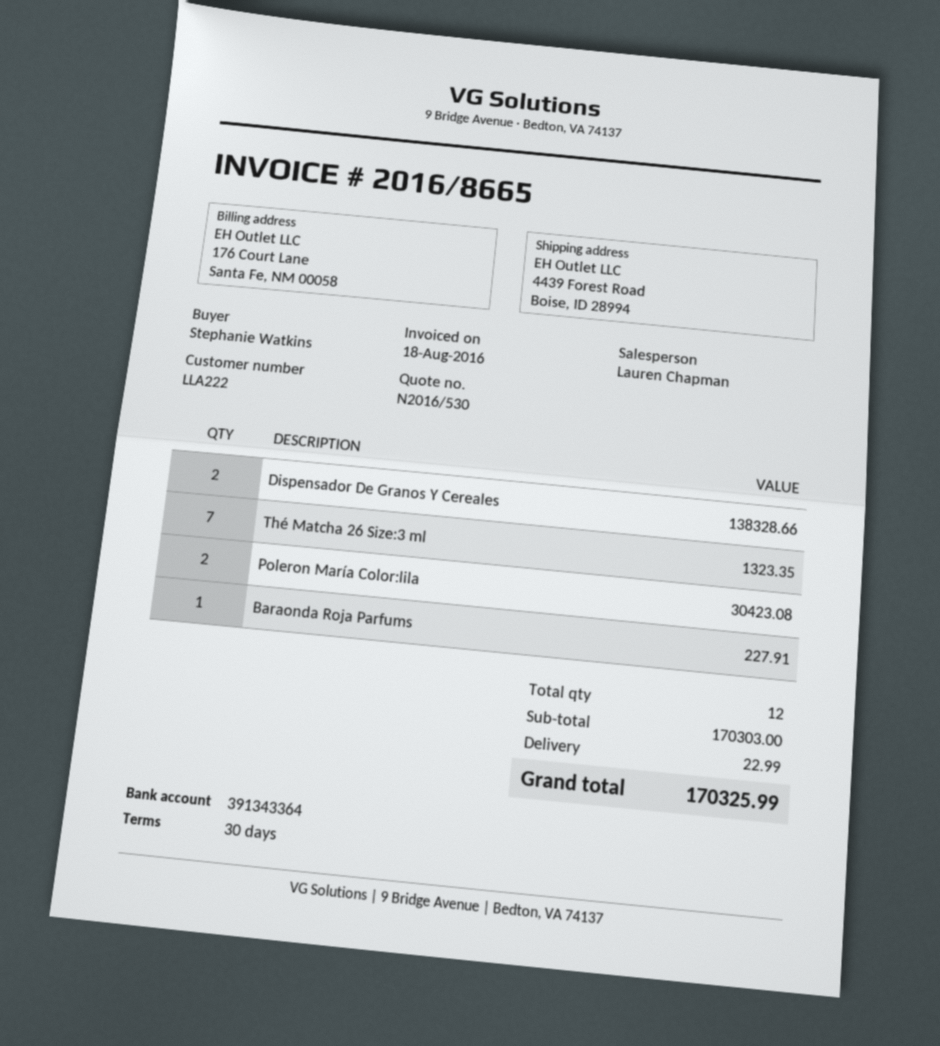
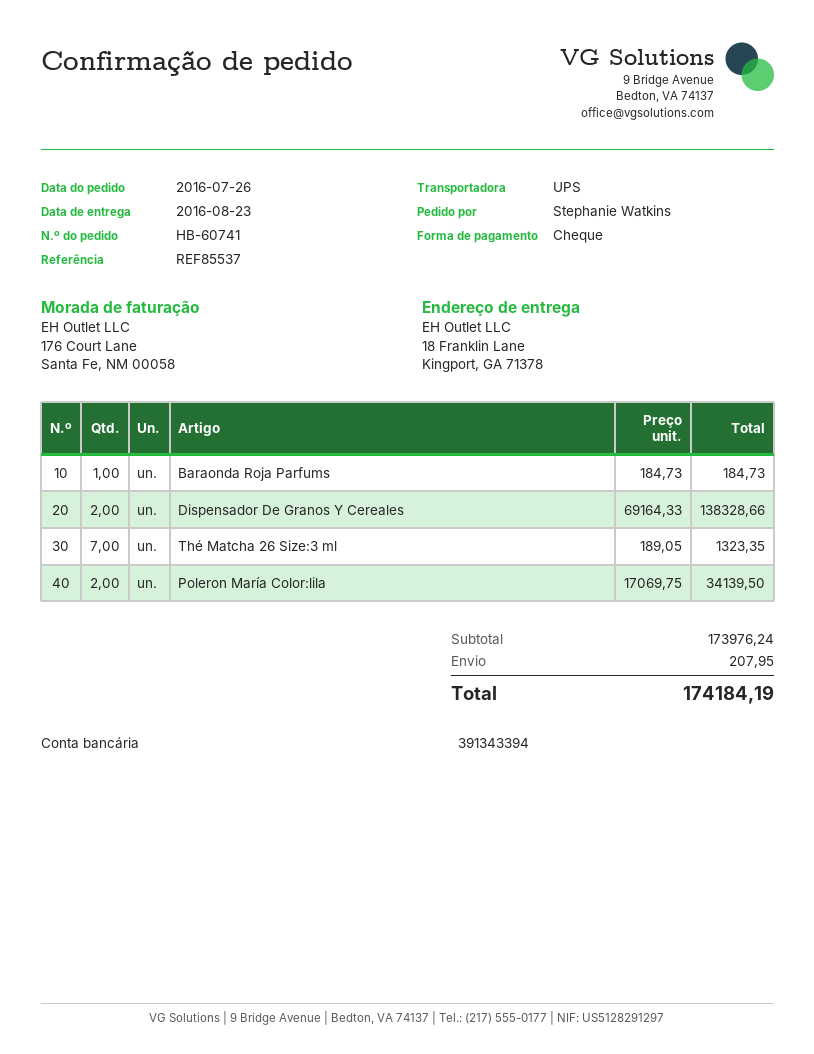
bank account: 391343364 -> 391343394
ship to: 4439 Forest Road, Boise, ID 28994 -> 18 Franklin Lane, Kingport, GA 71378
Poleron María Color:lila: 2 for 30423.08 -> 2 for 34139.50
Baraonda Roja Parfums: 1 for 227.91 -> 1 for 184.73
subtotal: 170303.00 -> 173976.24
shipping: 22.99 -> 207.95
total: 170325.99 -> 174184.19

